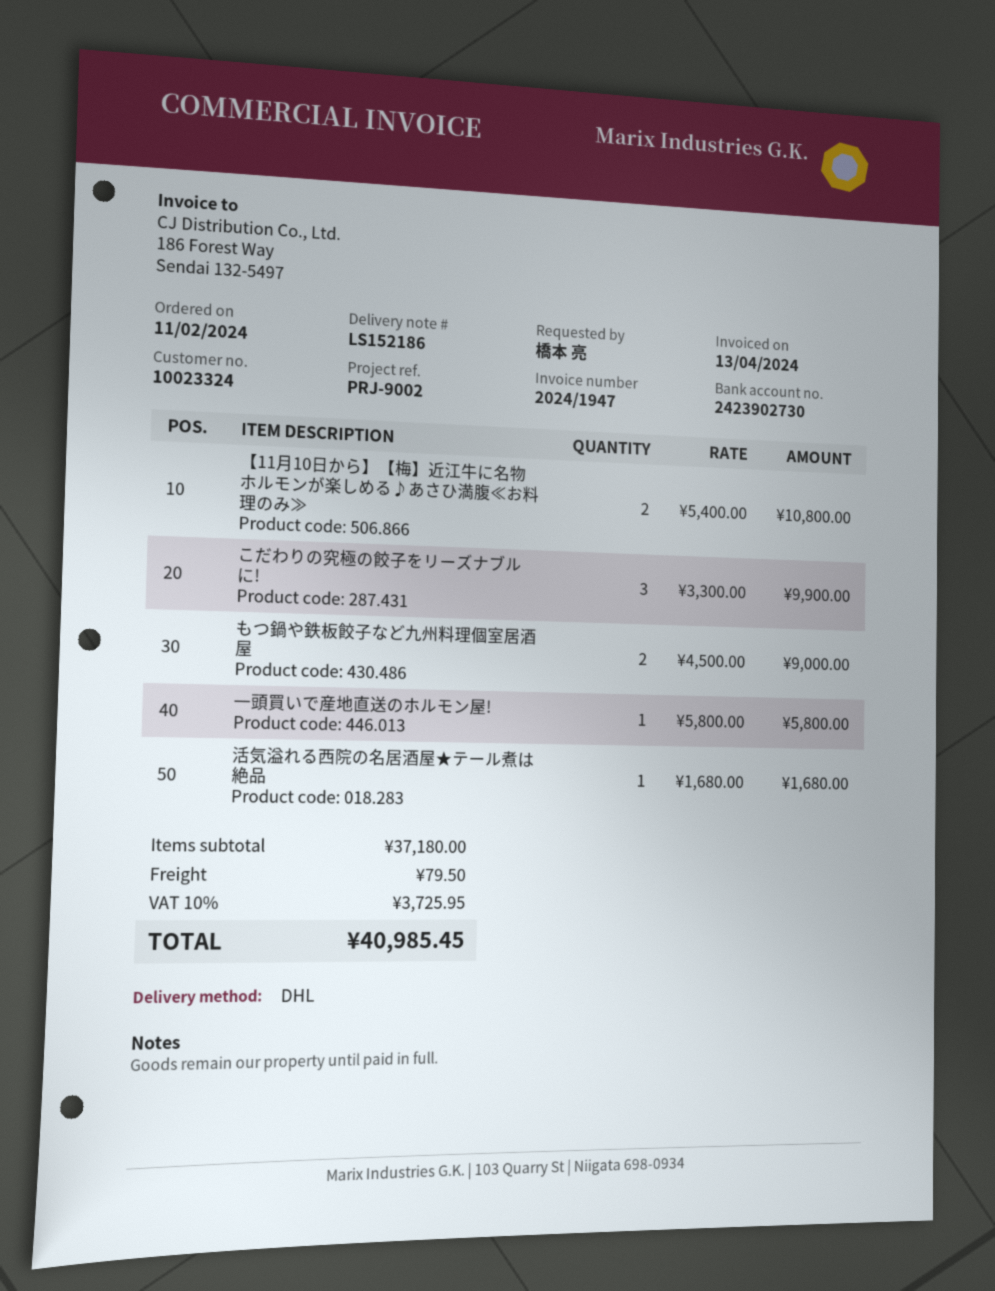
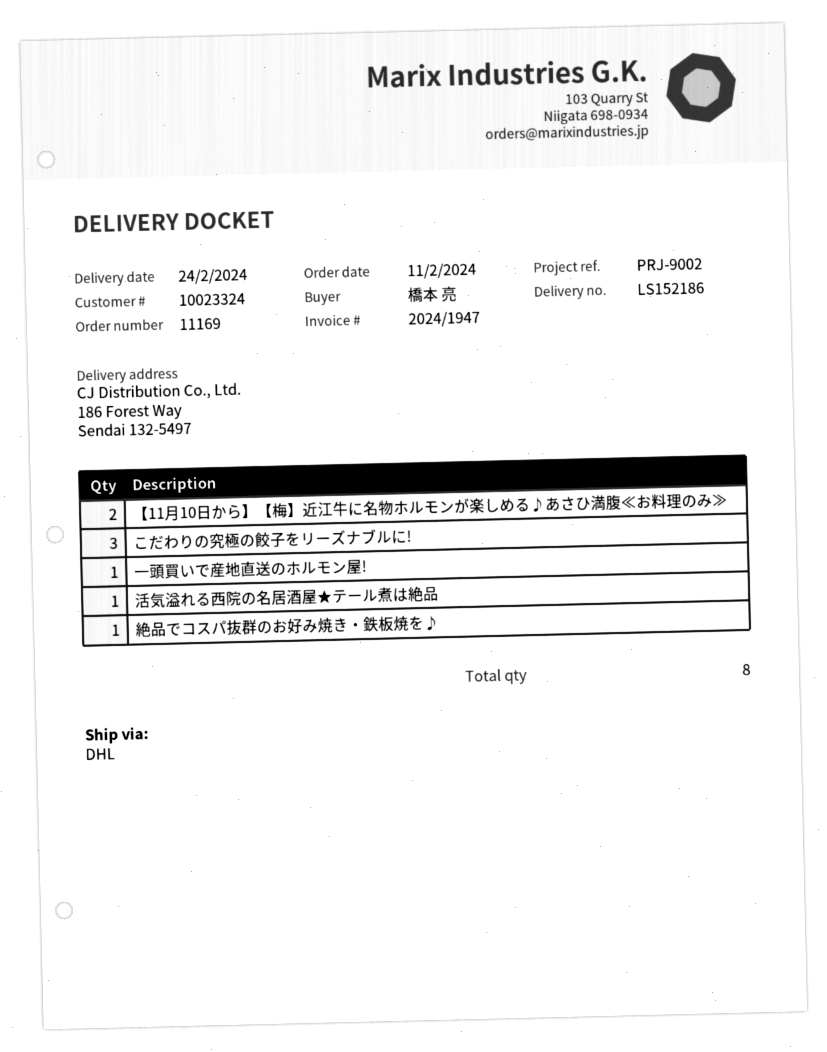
もつ鍋や鉄板餃子など九州料理個室居酒屋: 2 -> none
絶品でコスパ抜群のお好み焼き・鉄板焼を♪: none -> 1

